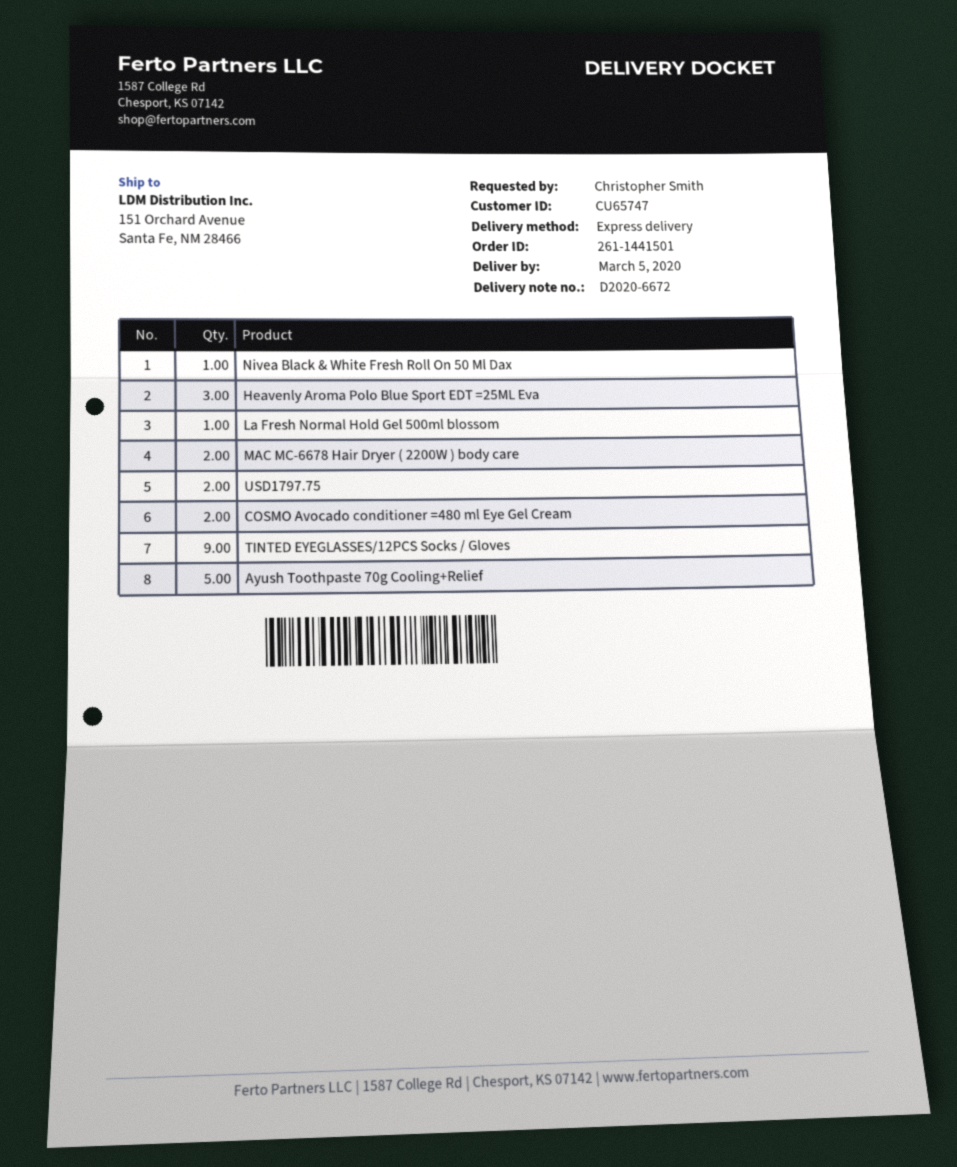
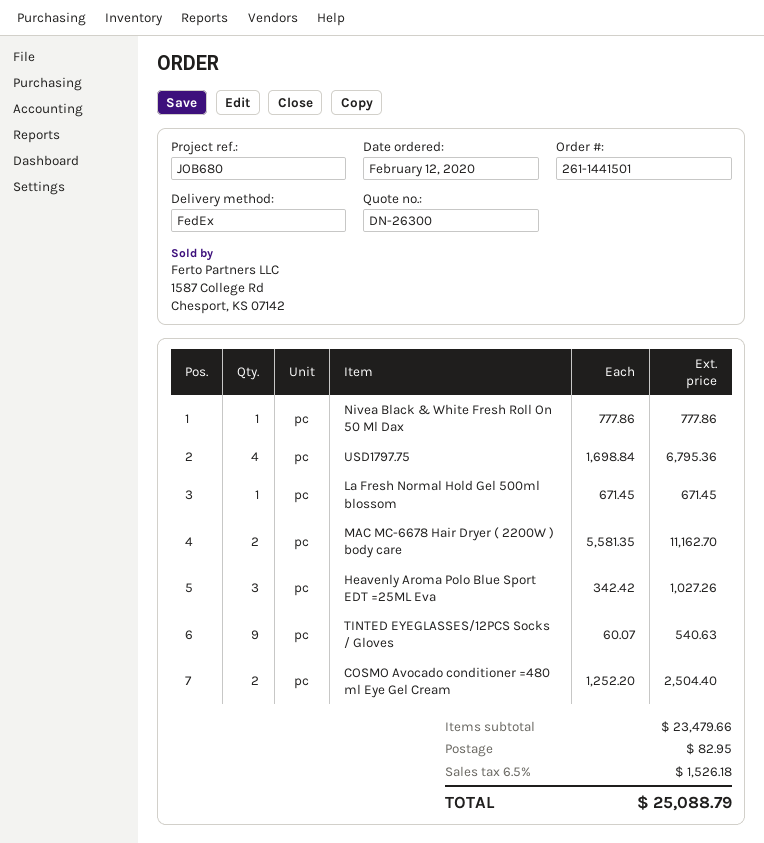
shipping method: express -> FedEx
USD1797.75: 2 -> 4
Ayush Toothpaste 70g Cooling+Relief: 5 -> none

